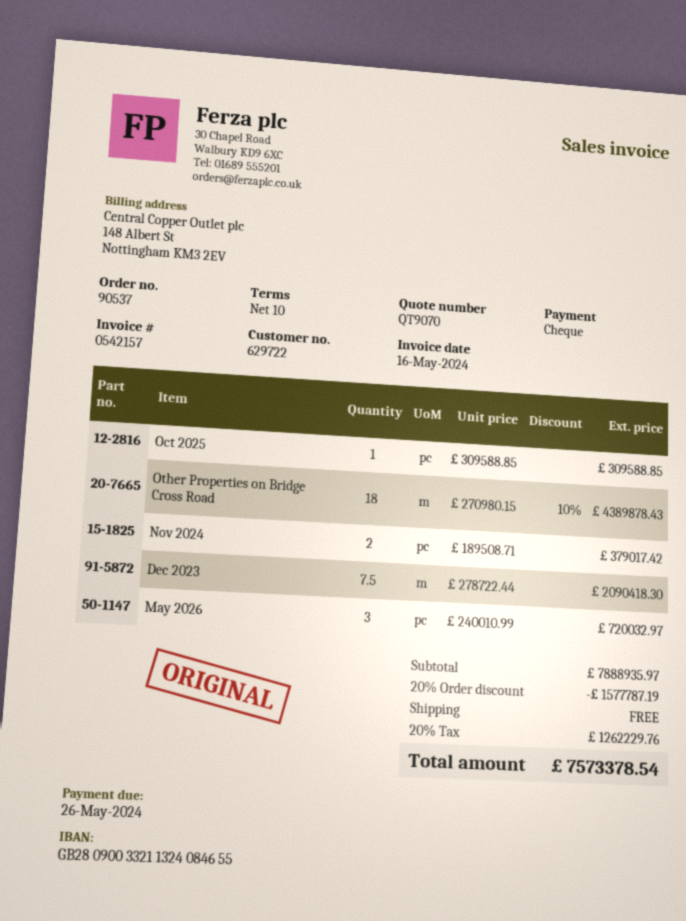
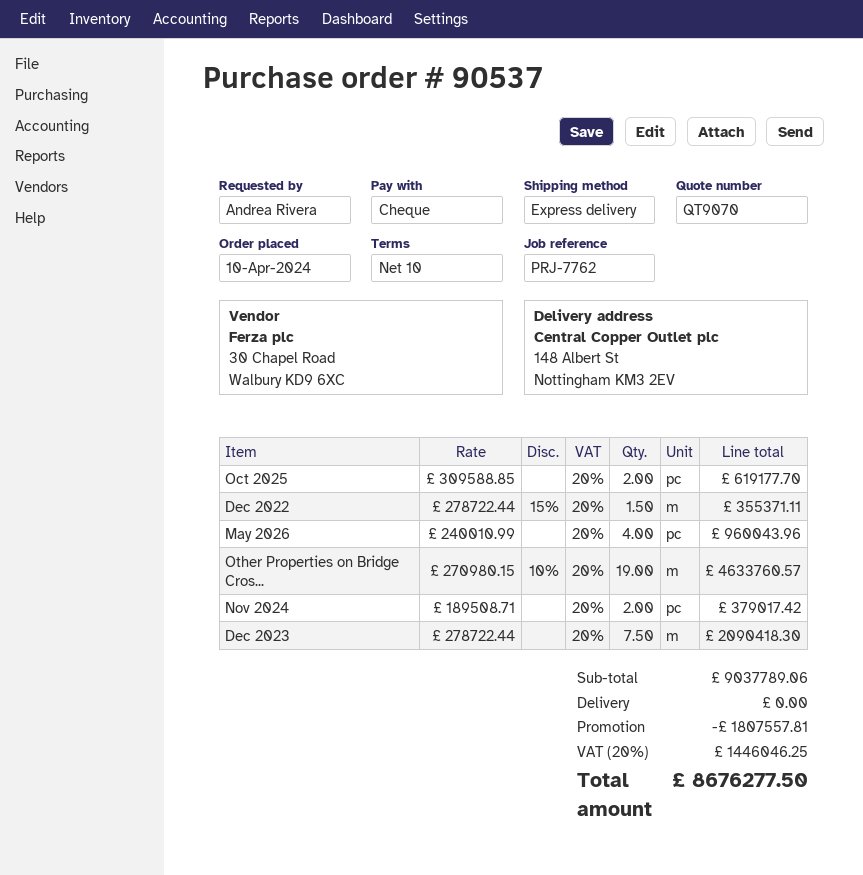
Oct 2025: 1 x 309588.85 = 309588.85 -> 2 x 309588.85 = 619177.70
Other Properties on Bridge Cross Road: 18 x 270980.15 - 10% = 4389878.43 -> 19 x 270980.15 - 10% = 4633760.57
May 2026: 3 x 240010.99 = 720032.97 -> 4 x 240010.99 = 960043.96
Dec 2022: none -> 1.5 x 278722.44 - 15% = 355371.11
subtotal: 7888935.97 -> 9037789.06
discount: 1577787.19 -> 1807557.81
tax: 20% = 1262229.76 -> 20% = 1446046.25
total: 7573378.54 -> 8676277.50

